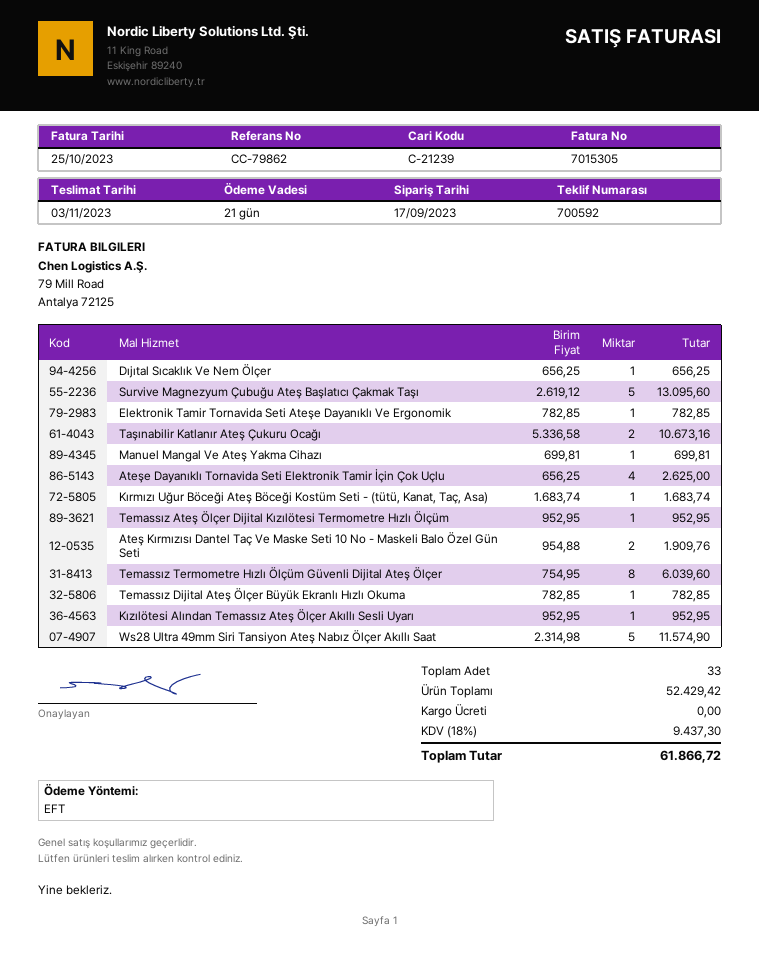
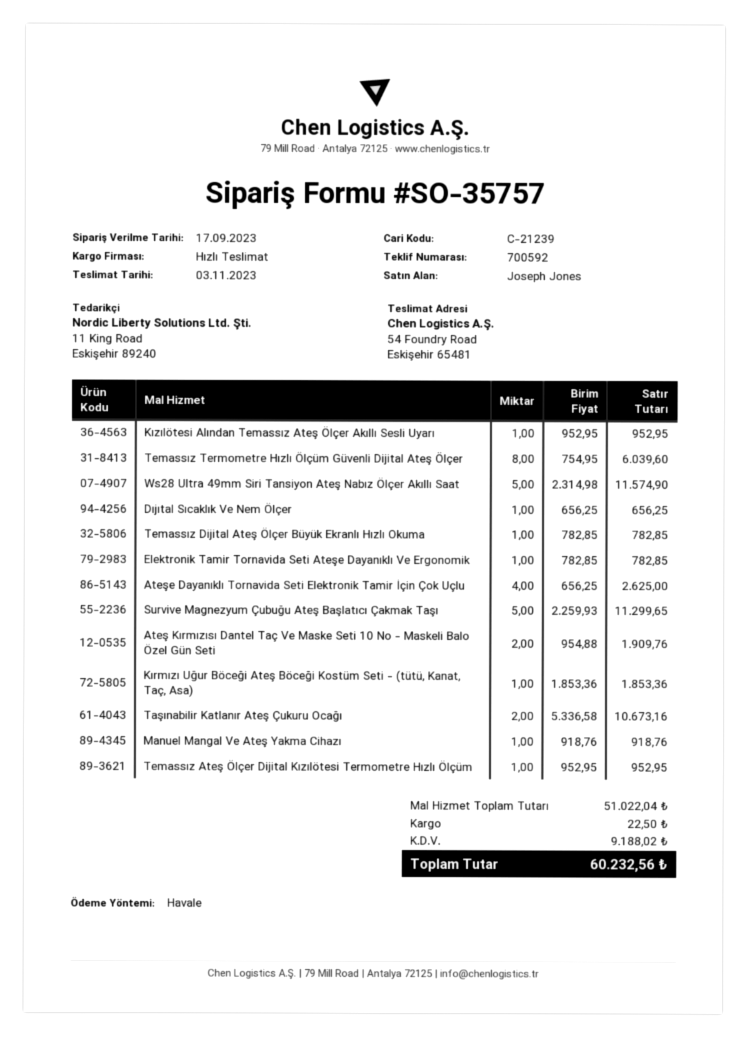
Survive Magnezyum Çubuğu Ateş Başlatıcı Çakmak Taşı: 5 x 2619.12 = 13095.60 -> 5 x 2259.93 = 11299.65
Manuel Mangal Ve Ateş Yakma Cihazı: 1 x 699.81 = 699.81 -> 1 x 918.76 = 918.76
Kırmızı Uğur Böceği Ateş Böceği Kostüm Seti - (tütü, Kanat, Taç, Asa): 1 x 1683.74 = 1683.74 -> 1 x 1853.36 = 1853.36
subtotal: 52429.42 -> 51022.04
shipping: 0.00 -> 22.50
tax: 9437.30 -> 9188.02
total: 61866.72 -> 60232.56

